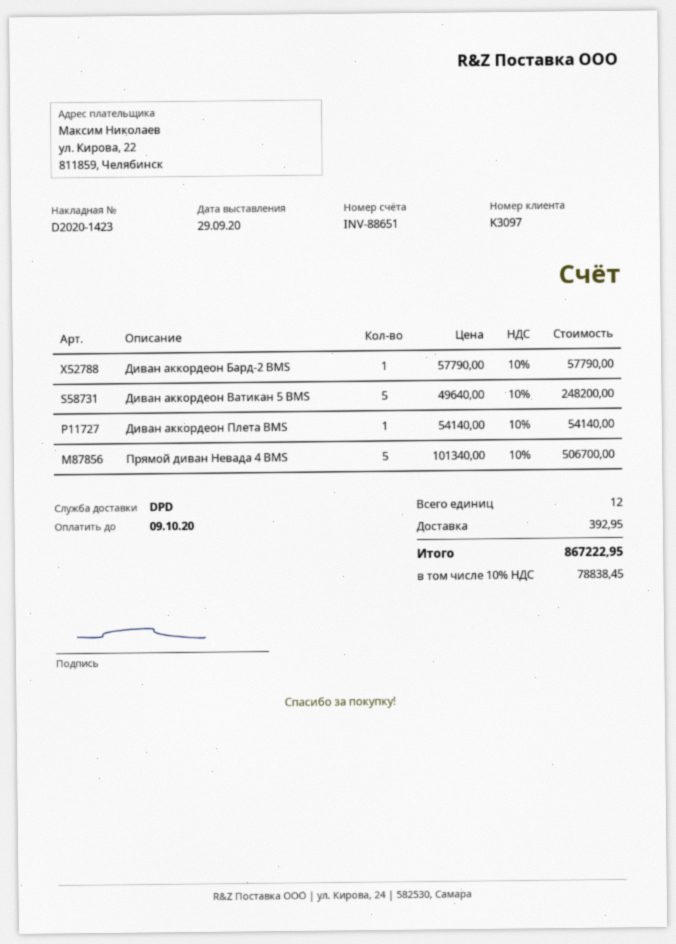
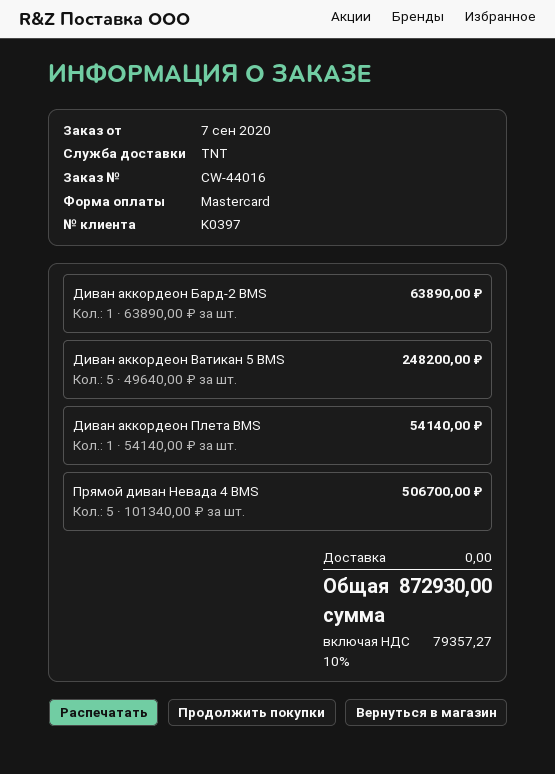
customer number: K3097 -> K0397
shipping method: DPD -> TNT
Диван аккордеон Бард-2 BMS: 1 x 57790.00 = 57790.00 -> 1 x 63890.00 = 63890.00
shipping: 392.95 -> 0.00
tax: 10% = 78838.45 -> 10% = 79357.27
total: 867222.95 -> 872930.00

